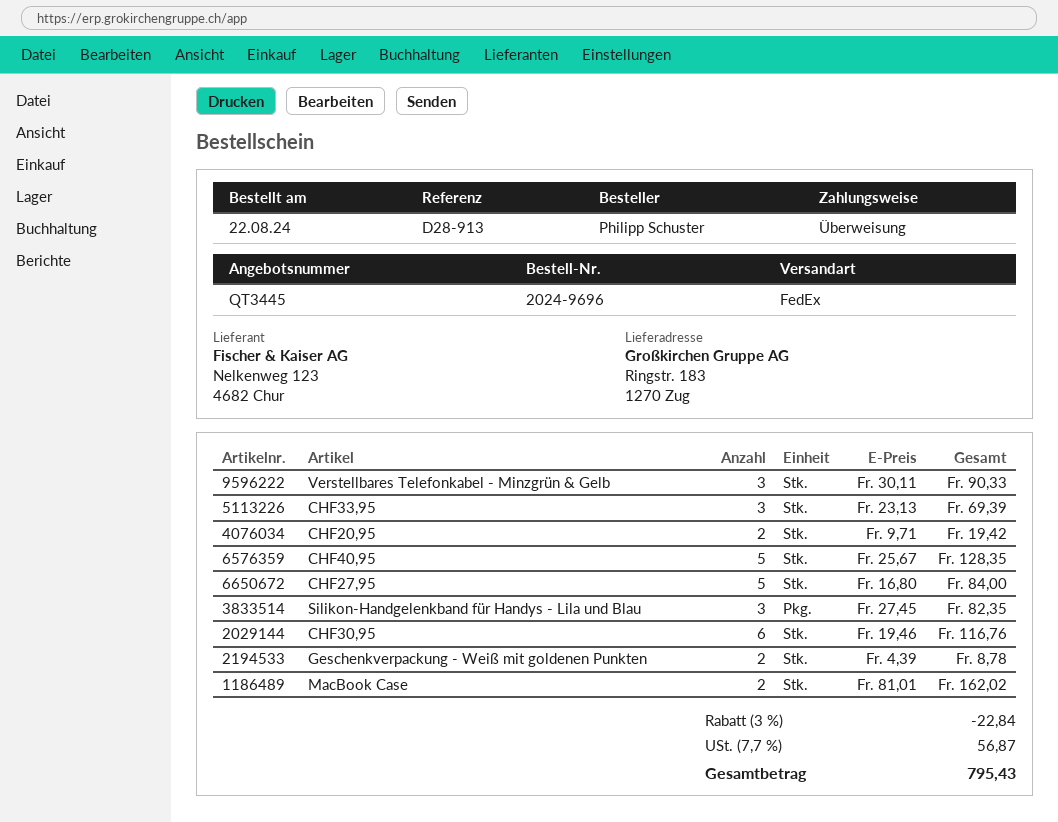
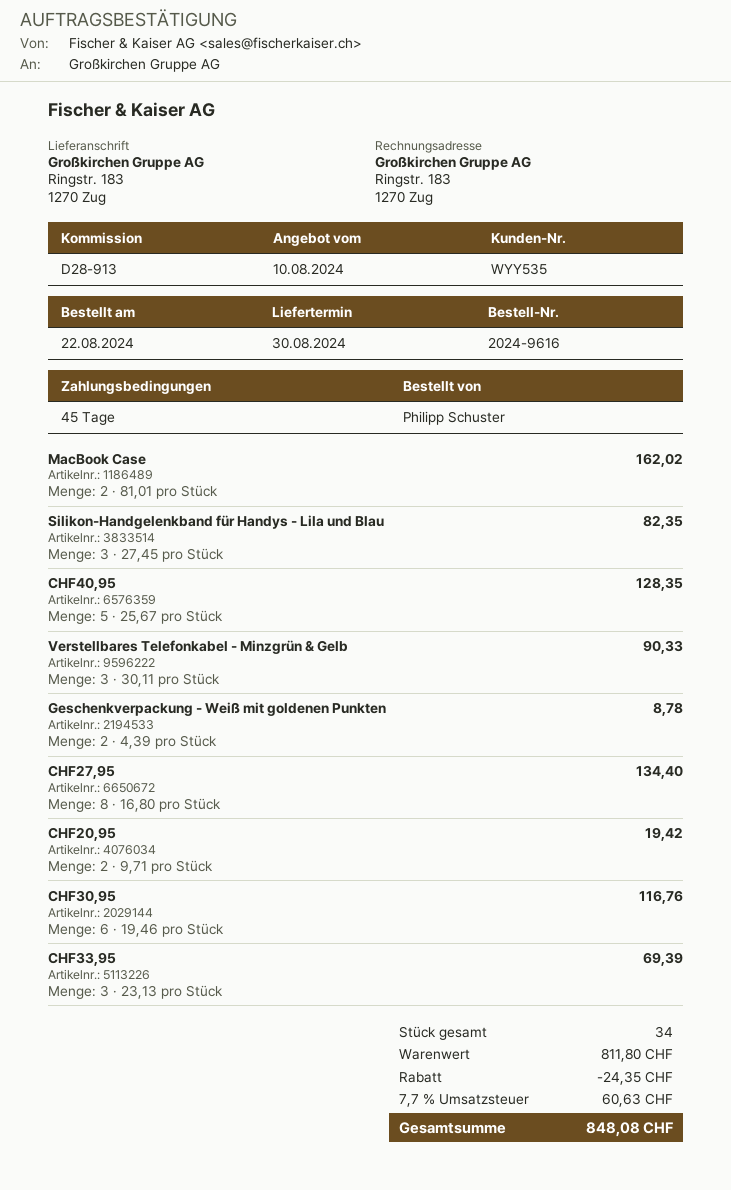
order number: 2024-9696 -> 2024-9616
CHF27,95: 5 x 16.80 = 84.00 -> 8 x 16.80 = 134.40
discount: 22.84 -> 24.35
tax: 7.7% = 56.87 -> 7.7% = 60.63
total: 795.43 -> 848.08

